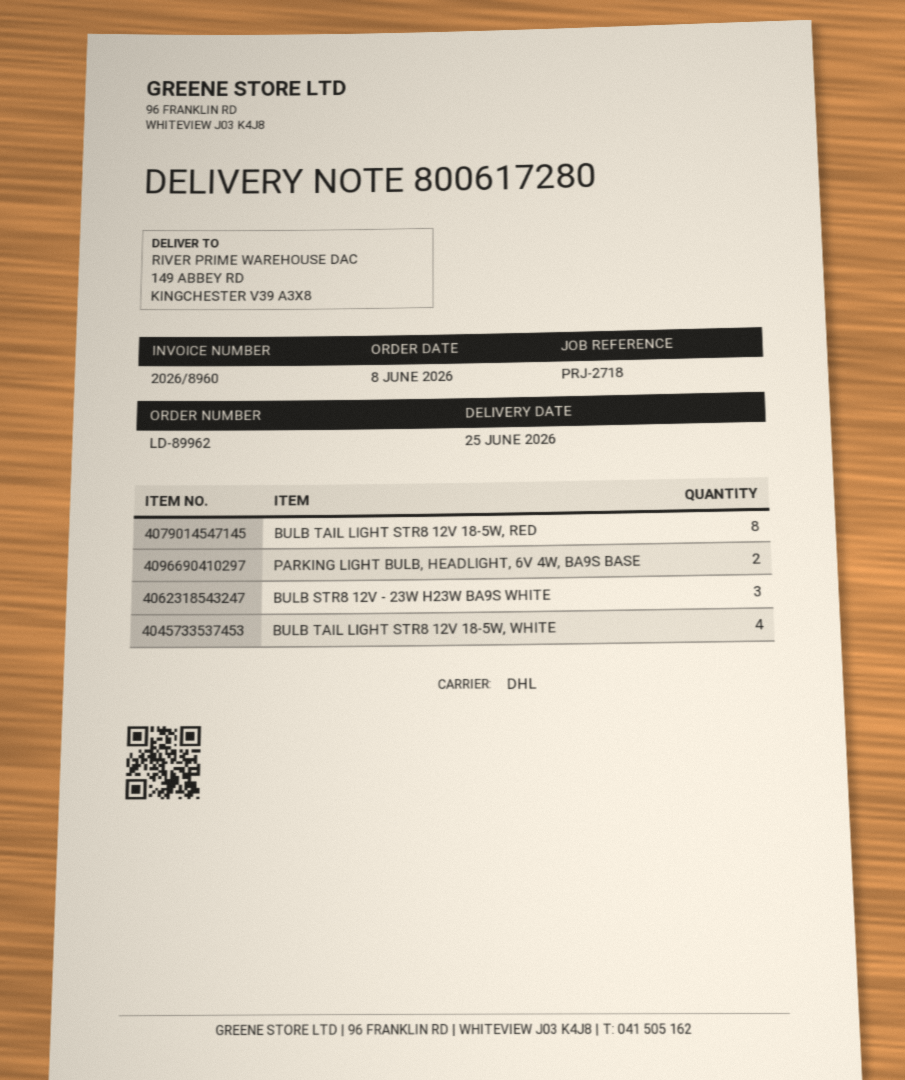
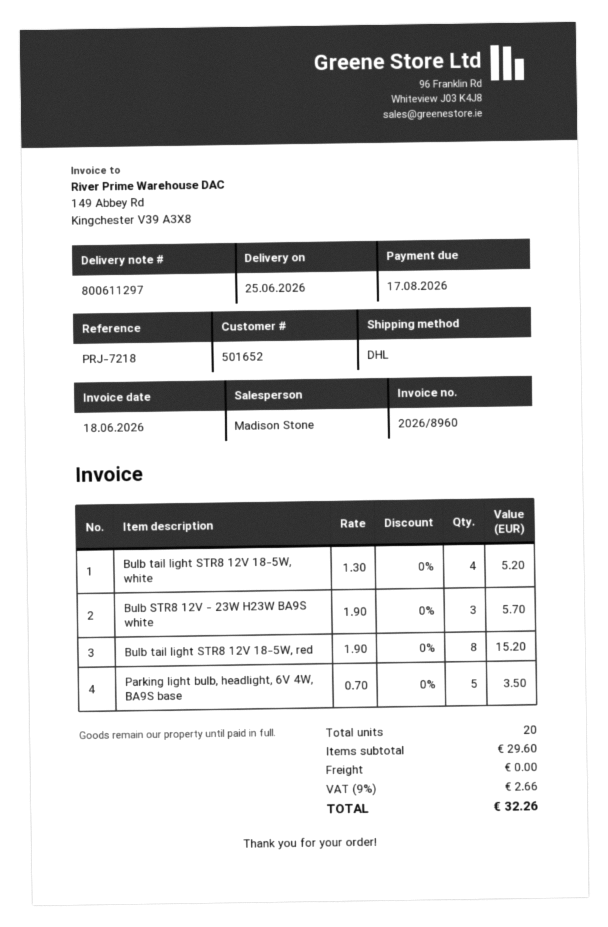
delivery note number: 800617280 -> 800611297
reference: PRJ-2718 -> PRJ-7218
PARKING LIGHT BULB, HEADLIGHT, 6V 4W, BA9S BASE: 2 -> 5

